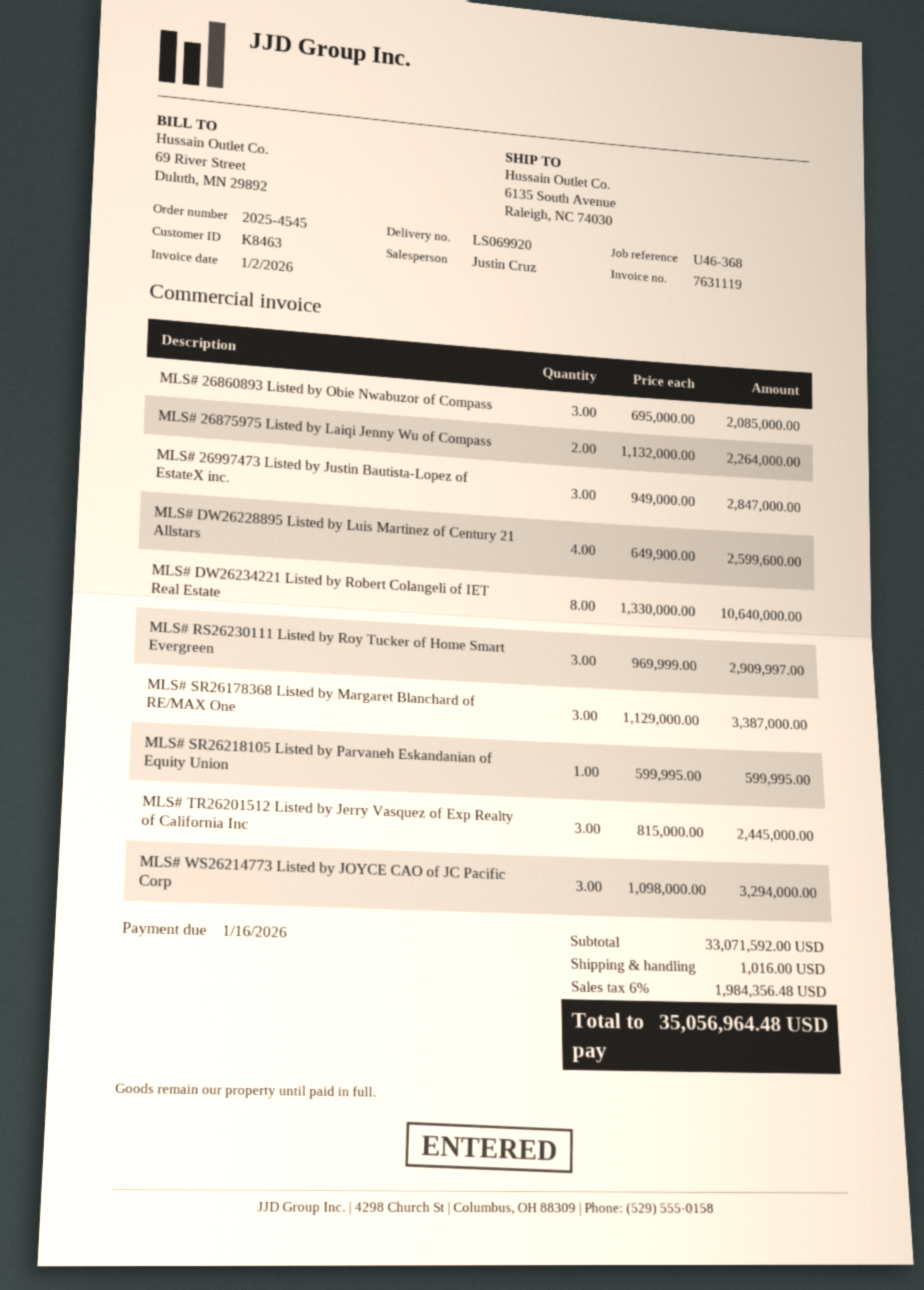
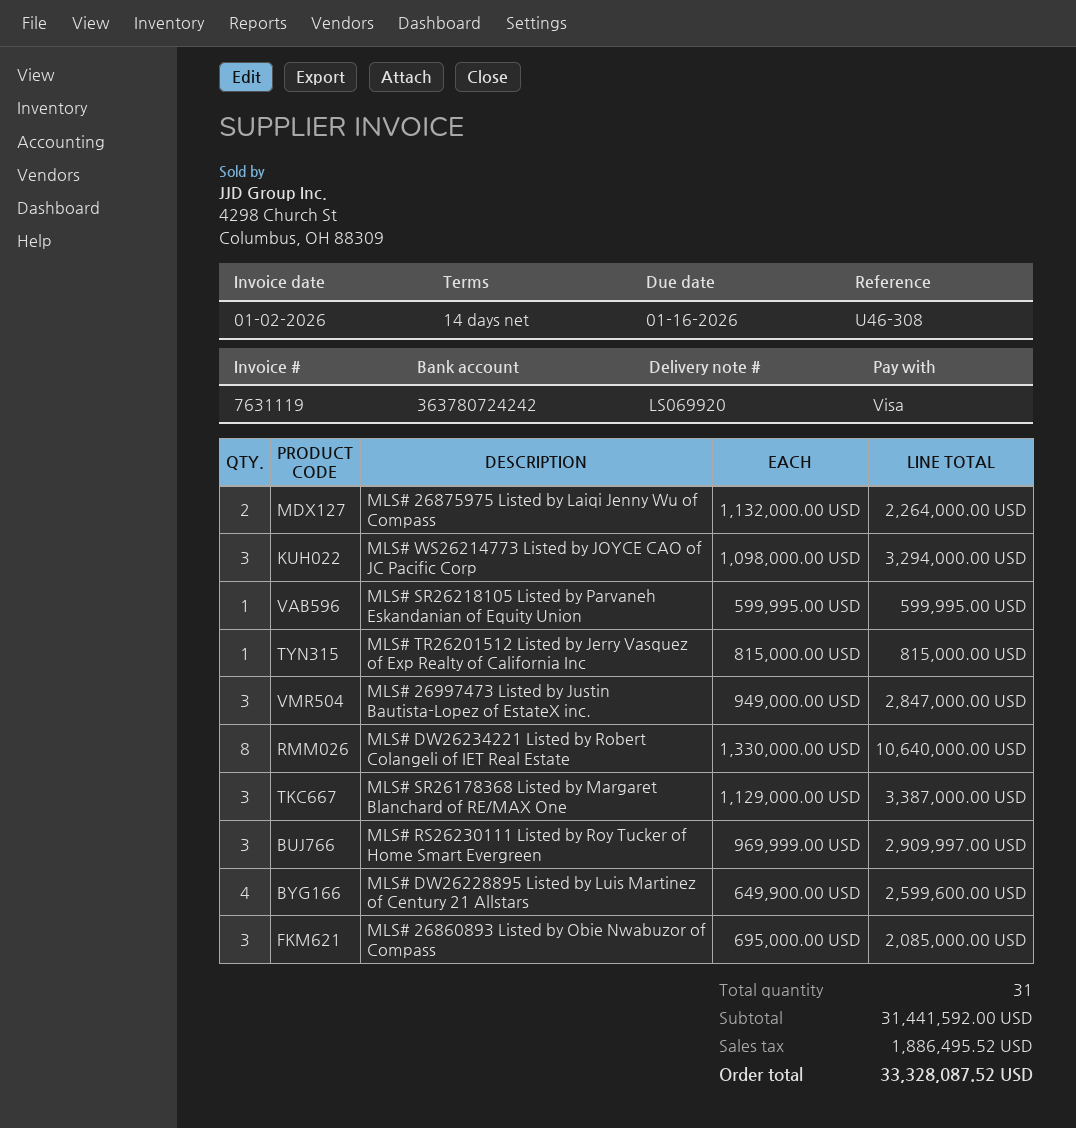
reference: U46-368 -> U46-308
MLS# TR26201512 Listed by Jerry Vasquez of Exp Realty of California Inc: 3 x 815000.00 = 2445000.00 -> 1 x 815000.00 = 815000.00
subtotal: 33071592.00 -> 31441592.00
shipping: 1016.00 -> none
tax: 1984356.48 -> 1886495.52
total: 35056964.48 -> 33328087.52

